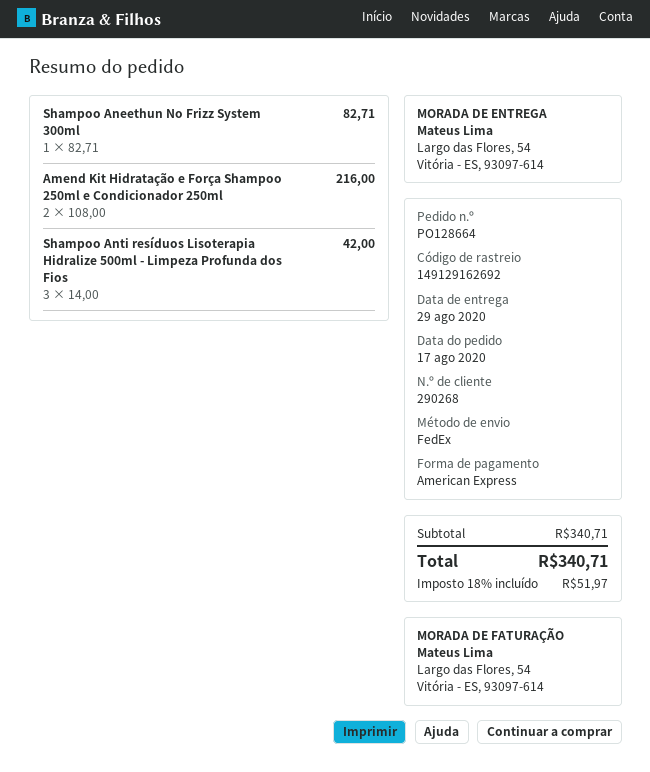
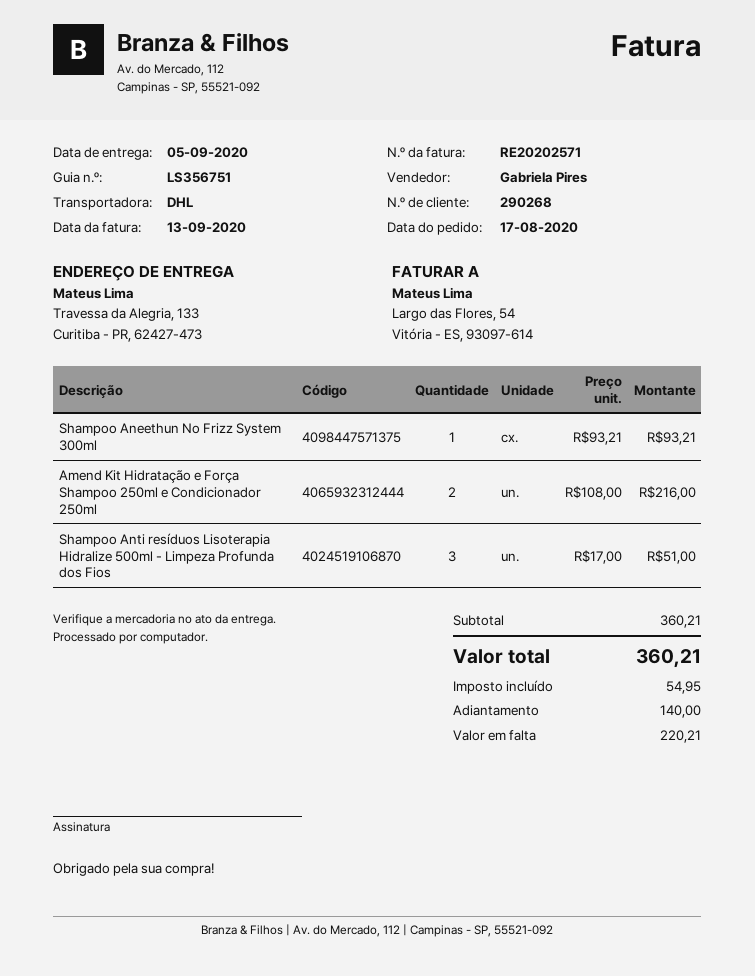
delivery date: 2020-08-29 -> 2020-09-05
shipping method: FedEx -> DHL
ship to: Largo das Flores, 54, Vitória - ES, 93097-614 -> Travessa da Alegria, 133, Curitiba - PR, 62427-473
Shampoo Aneethun No Frizz System 300ml: 1 x 82.71 = 82.71 -> 1 x 93.21 = 93.21
Shampoo Anti resíduos Lisoterapia Hidralize 500ml - Limpeza Profunda dos Fios: 3 x 14.00 = 42.00 -> 3 x 17.00 = 51.00
subtotal: 340.71 -> 360.21
tax: 51.97 -> 54.95
total: 340.71 -> 360.21

